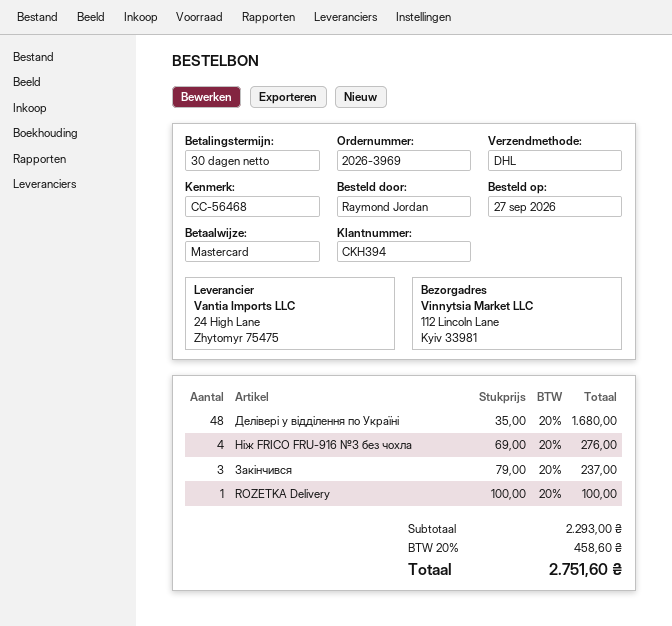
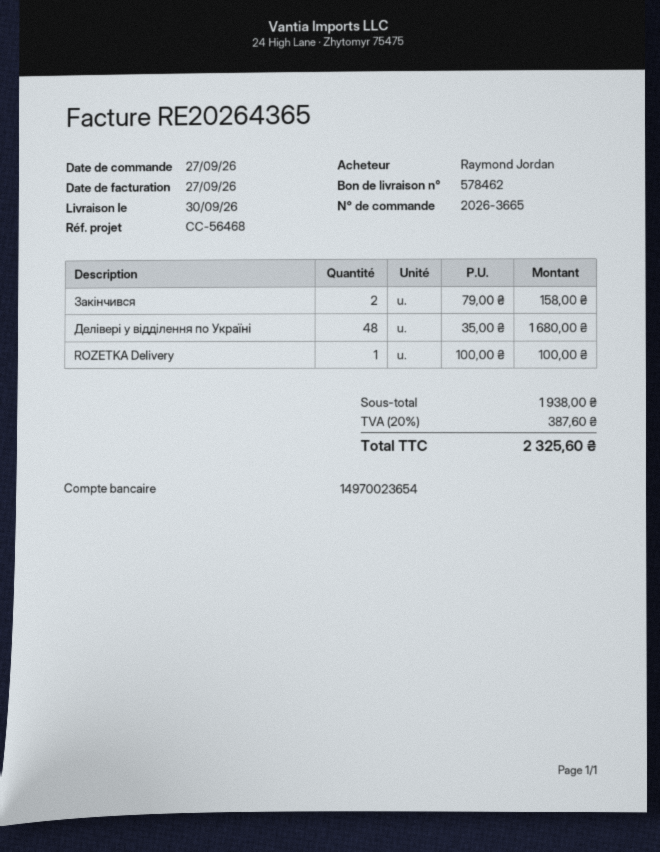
order number: 2026-3969 -> 2026-3665
Ніж FRICO FRU-916 №3 без чохла: 4 x 69.00 = 276.00 -> none
Закінчився: 3 x 79.00 = 237.00 -> 2 x 79.00 = 158.00
subtotal: 2293.00 -> 1938.00
tax: 20% = 458.60 -> 20% = 387.60
total: 2751.60 -> 2325.60

